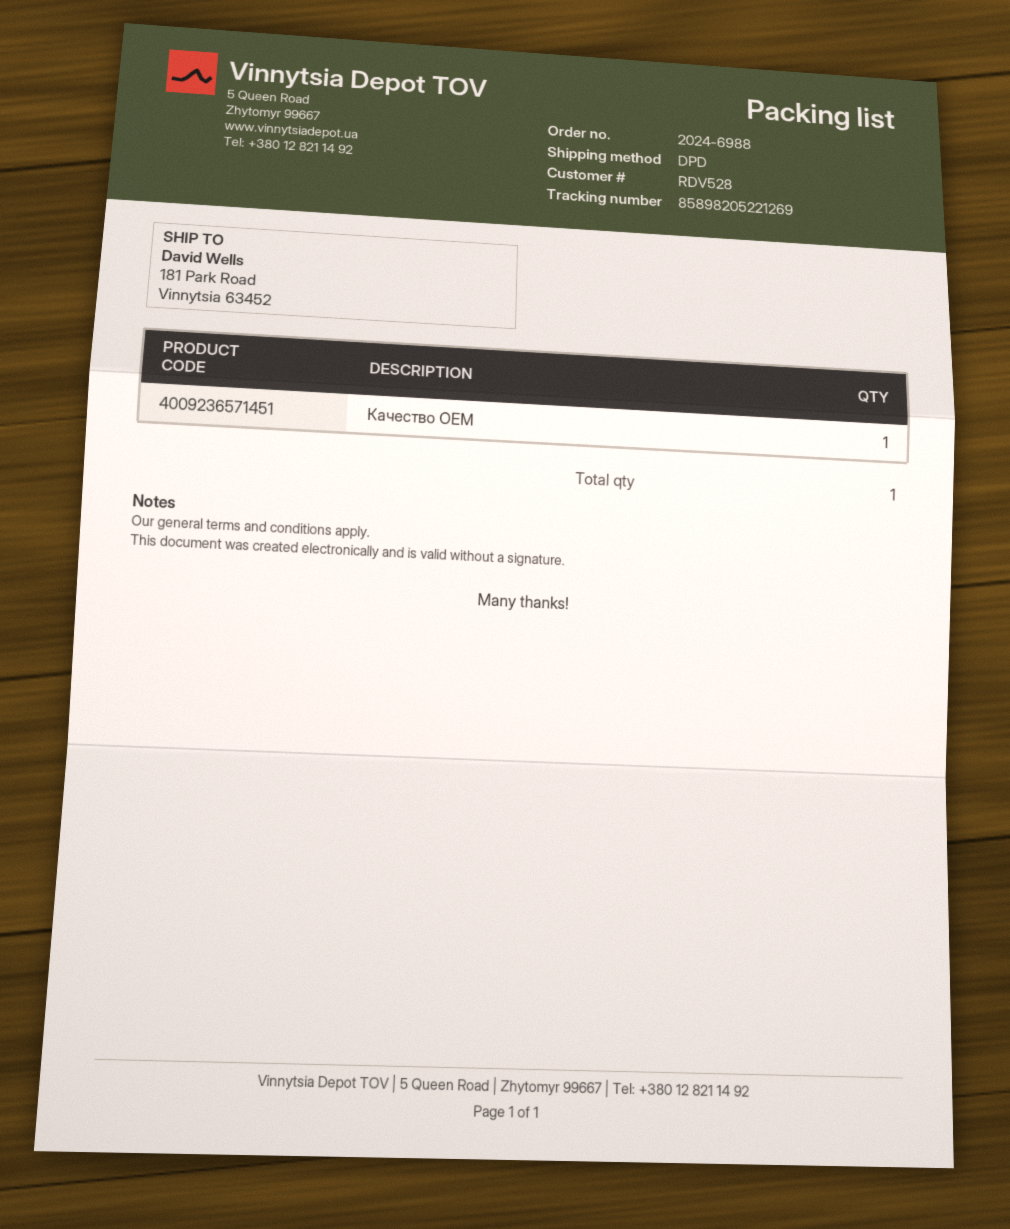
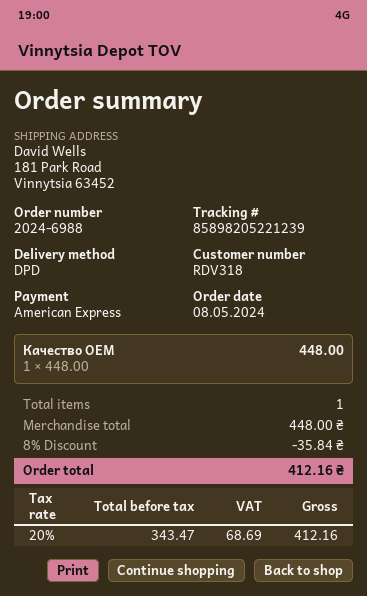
customer number: RDV528 -> RDV318
tracking number: 85898205221269 -> 85898205221239

